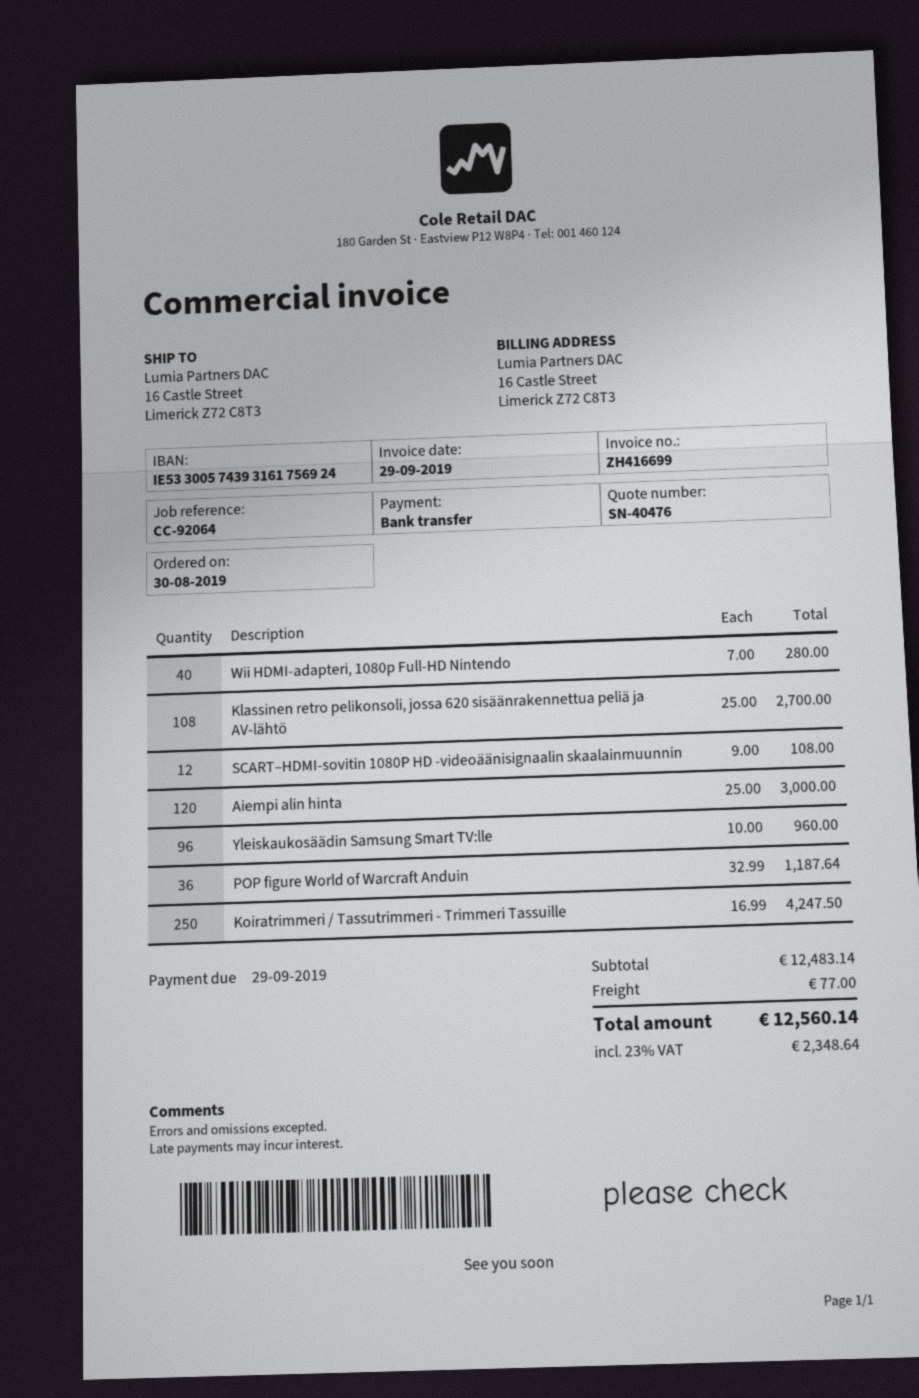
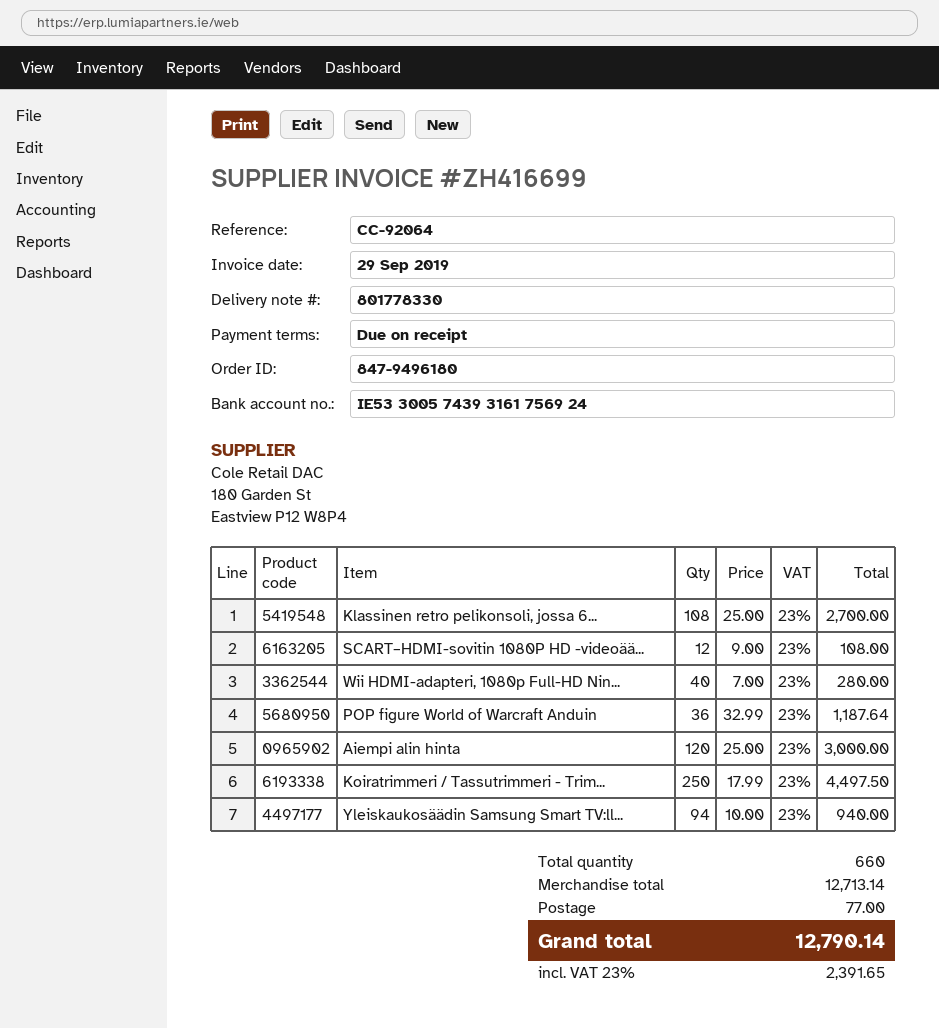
Yleiskaukosäädin Samsung Smart TV:lle: 96 x 10.00 = 960.00 -> 94 x 10.00 = 940.00
Koiratrimmeri / Tassutrimmeri - Trimmeri Tassuille: 250 x 16.99 = 4247.50 -> 250 x 17.99 = 4497.50
subtotal: 12483.14 -> 12713.14
tax: 23% = 2348.64 -> 23% = 2391.65
total: 12560.14 -> 12790.14

